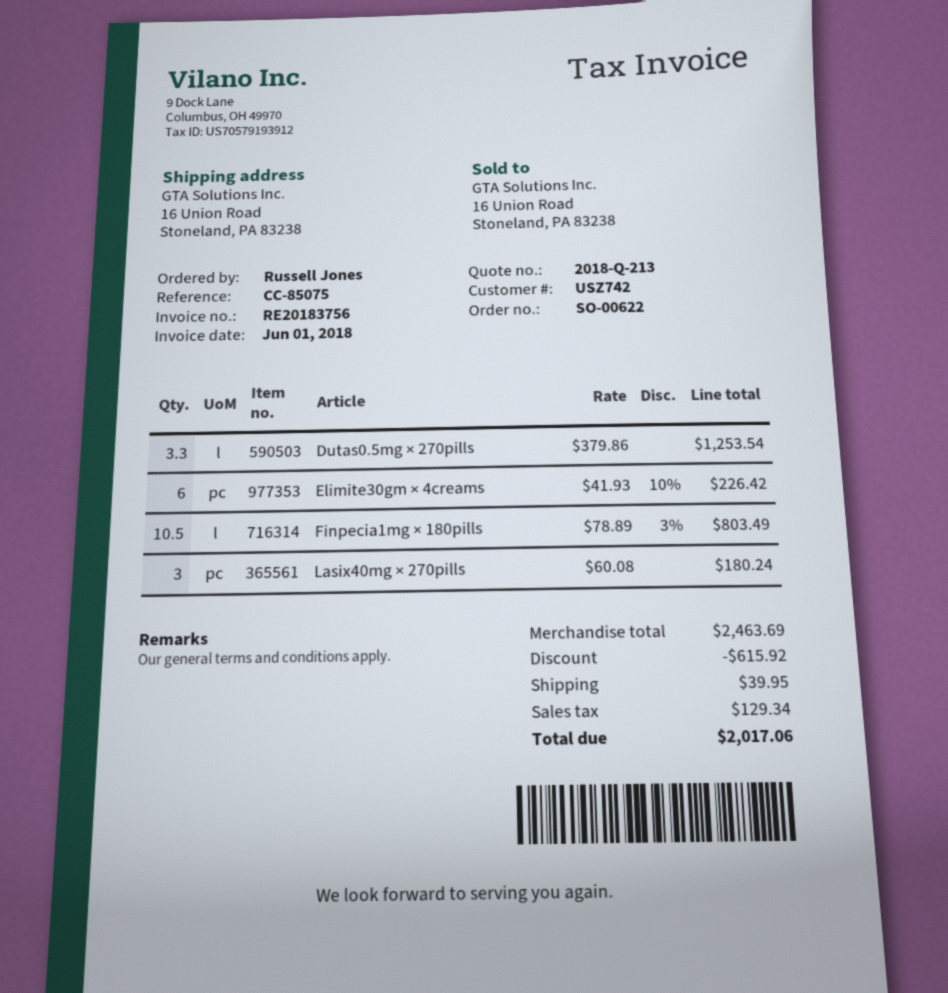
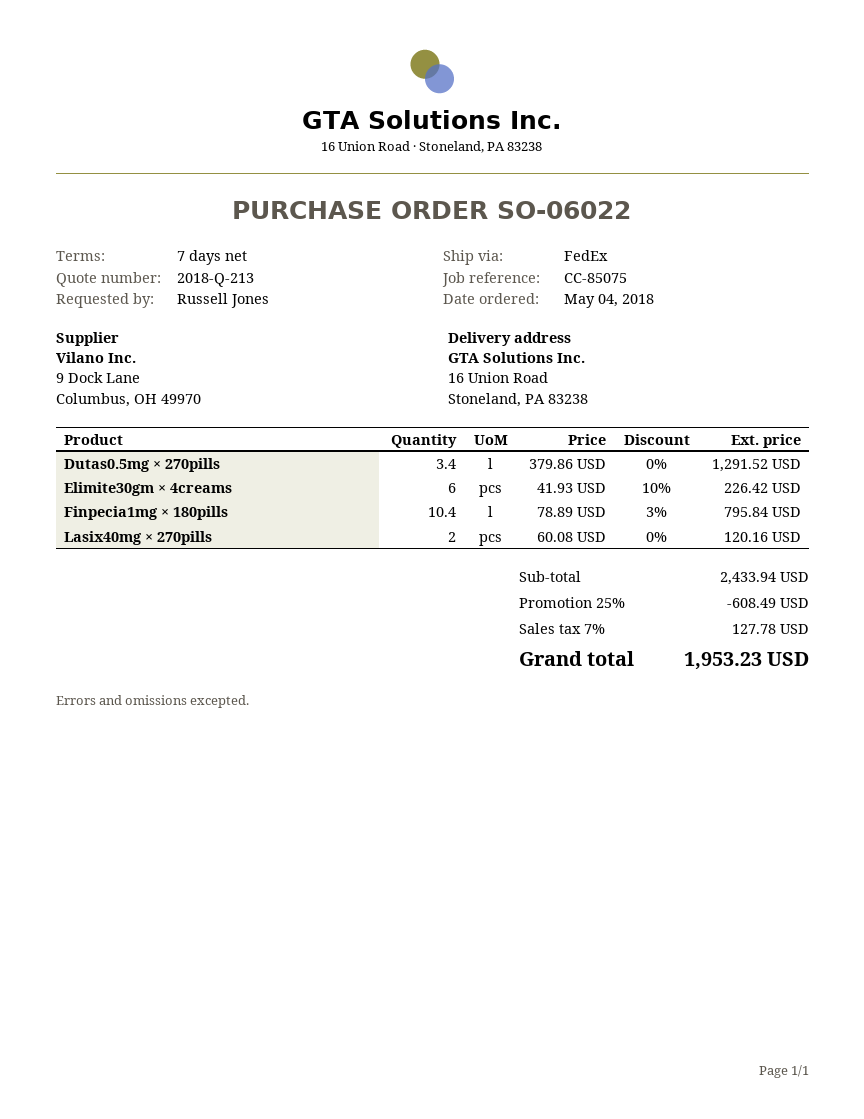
order number: SO-00622 -> SO-06022
Dutas0.5mg × 270pills: 3.3 x 379.86 = 1253.54 -> 3.4 x 379.86 = 1291.52
Finpecia1mg × 180pills: 10.5 x 78.89 - 3% = 803.49 -> 10.4 x 78.89 - 3% = 795.84
Lasix40mg × 270pills: 3 x 60.08 = 180.24 -> 2 x 60.08 = 120.16
subtotal: 2463.69 -> 2433.94
discount: 615.92 -> 608.49
shipping: 39.95 -> none
tax: 129.34 -> 127.78
total: 2017.06 -> 1953.23

